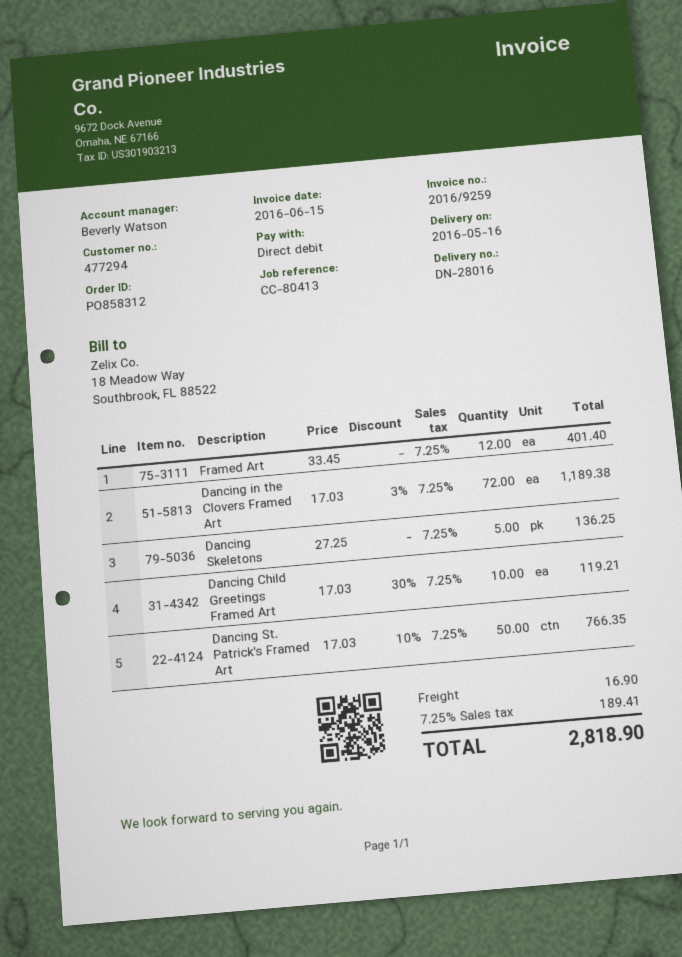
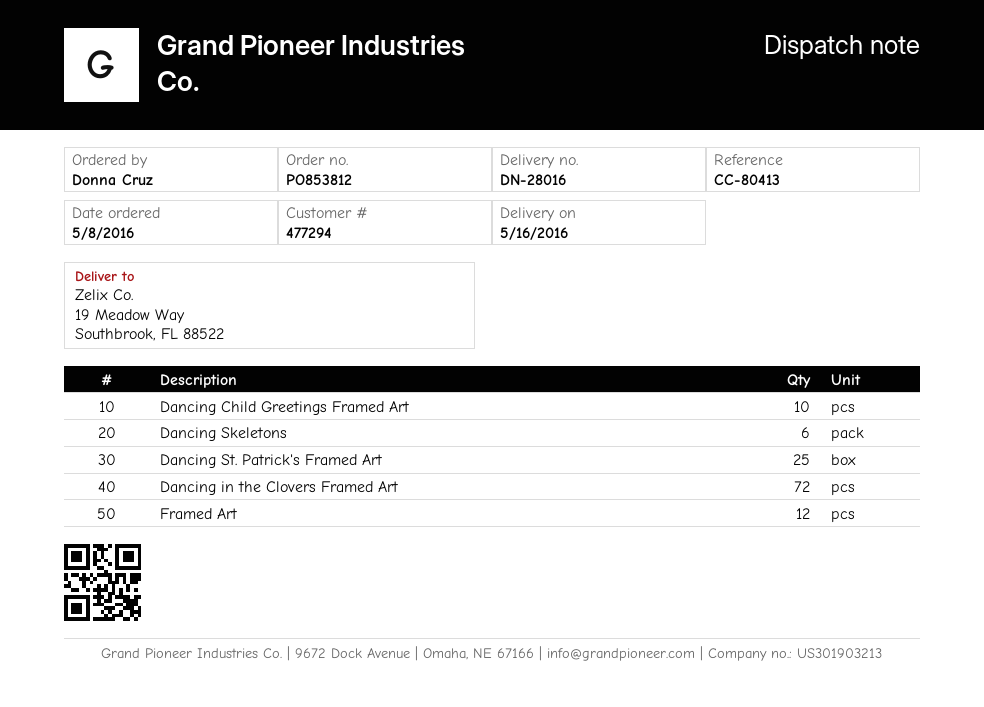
order number: PO858312 -> PO853812
Dancing Skeletons: 5 -> 6
Dancing St. Patrick's Framed Art: 50 -> 25

